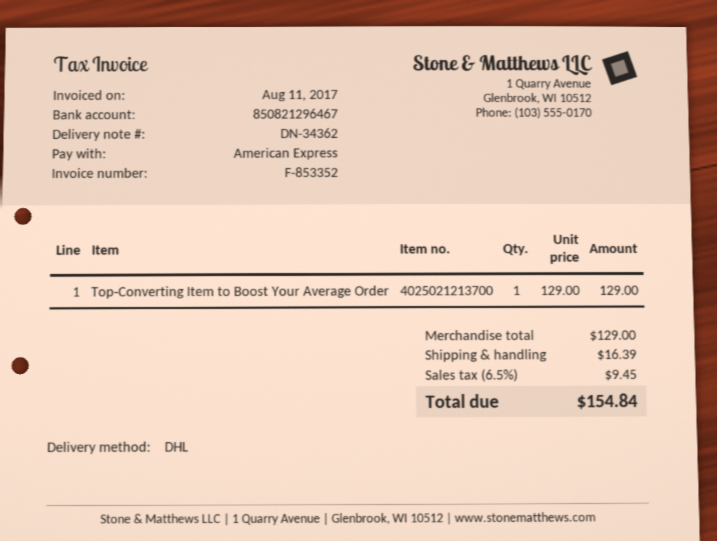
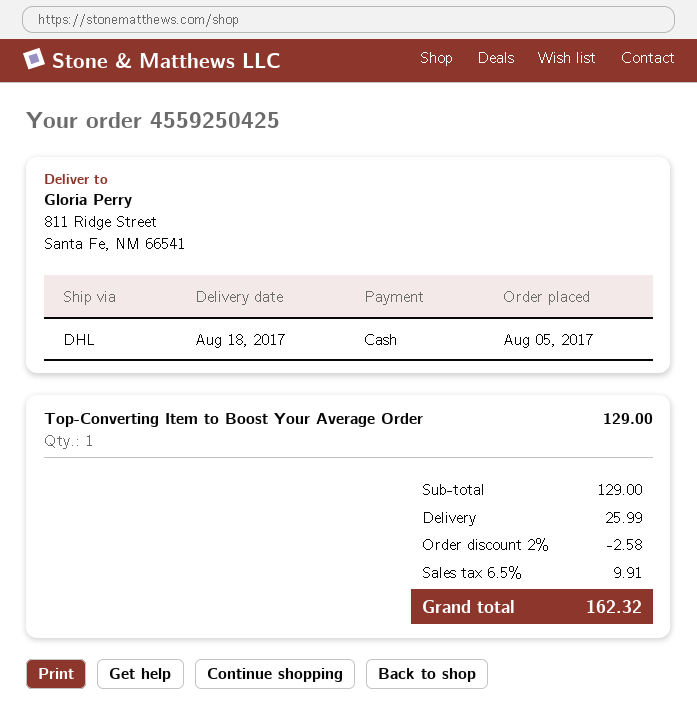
payment method: American Express -> cash
discount: none -> 2% = 2.58
shipping: 16.39 -> 25.99
tax: 6.5% = 9.45 -> 6.5% = 9.91
total: 154.84 -> 162.32

